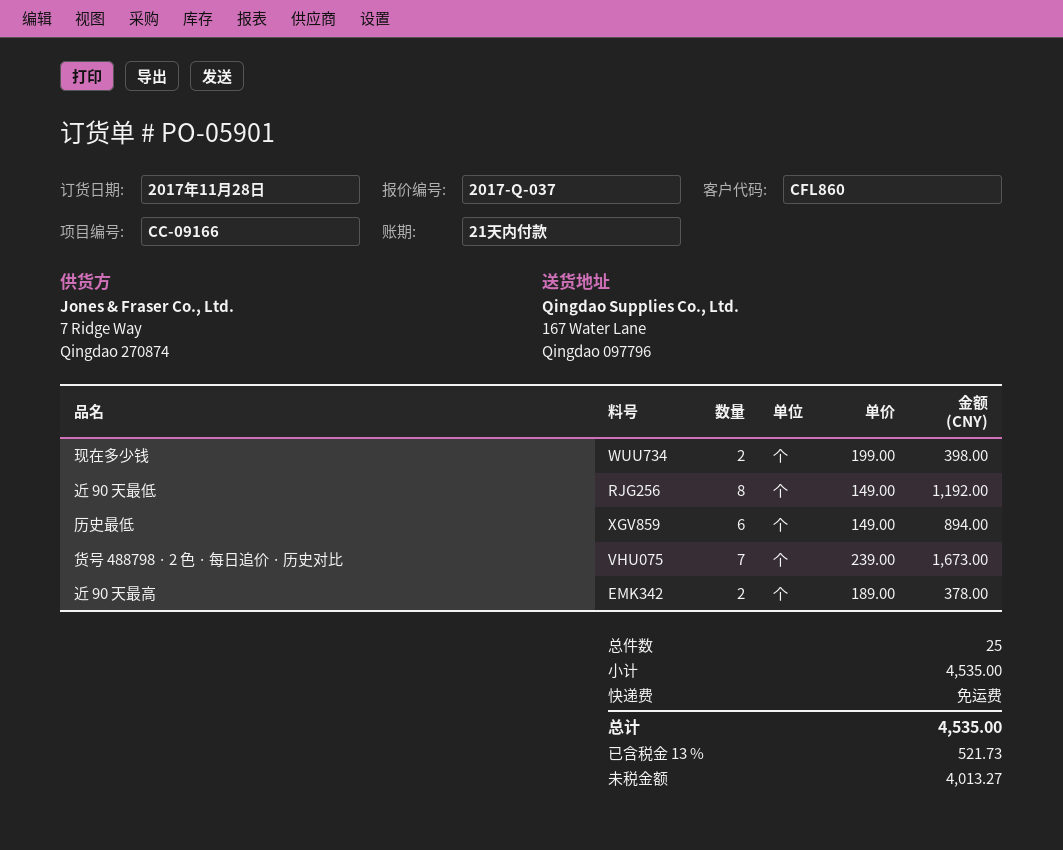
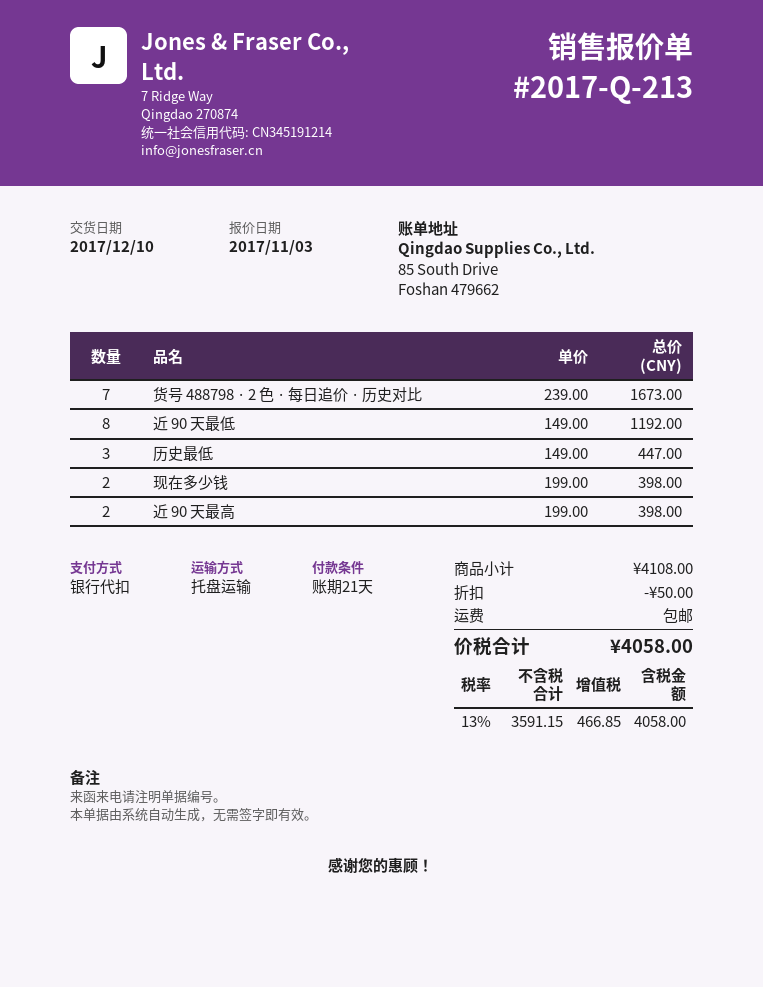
quote number: 2017-Q-037 -> 2017-Q-213
历史最低: 6 x 149.00 = 894.00 -> 3 x 149.00 = 447.00
近 90 天最高: 2 x 189.00 = 378.00 -> 2 x 199.00 = 398.00
subtotal: 4535.00 -> 4108.00
discount: none -> 50.00
net: 4013.27 -> 3591.15
tax: 13% = 521.73 -> 13% = 466.85
total: 4535.00 -> 4058.00

